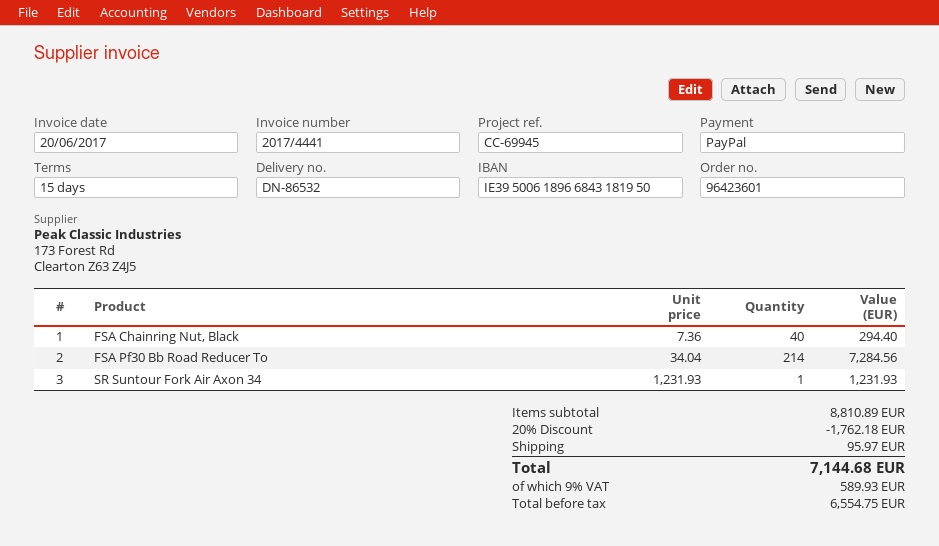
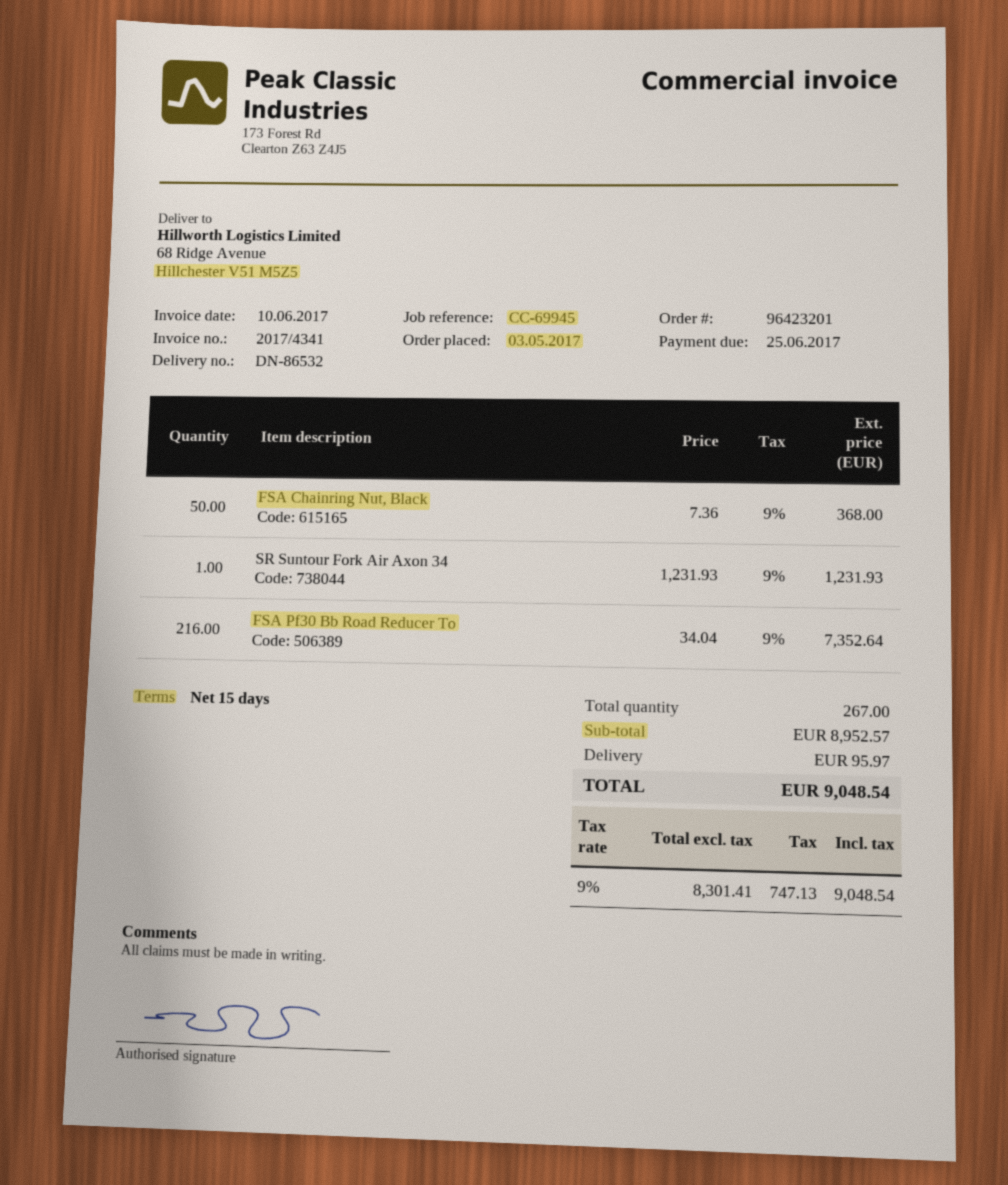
order number: 96423601 -> 96423201
invoice number: 2017/4441 -> 2017/4341
invoice date: 2017-06-20 -> 2017-06-10
FSA Chainring Nut, Black: 40 x 7.36 = 294.40 -> 50 x 7.36 = 368.00
FSA Pf30 Bb Road Reducer To: 214 x 34.04 = 7284.56 -> 216 x 34.04 = 7352.64
subtotal: 8810.89 -> 8952.57
discount: 20% = 1762.18 -> none
net: 6554.75 -> 8301.41
tax: 9% = 589.93 -> 9% = 747.13
total: 7144.68 -> 9048.54

